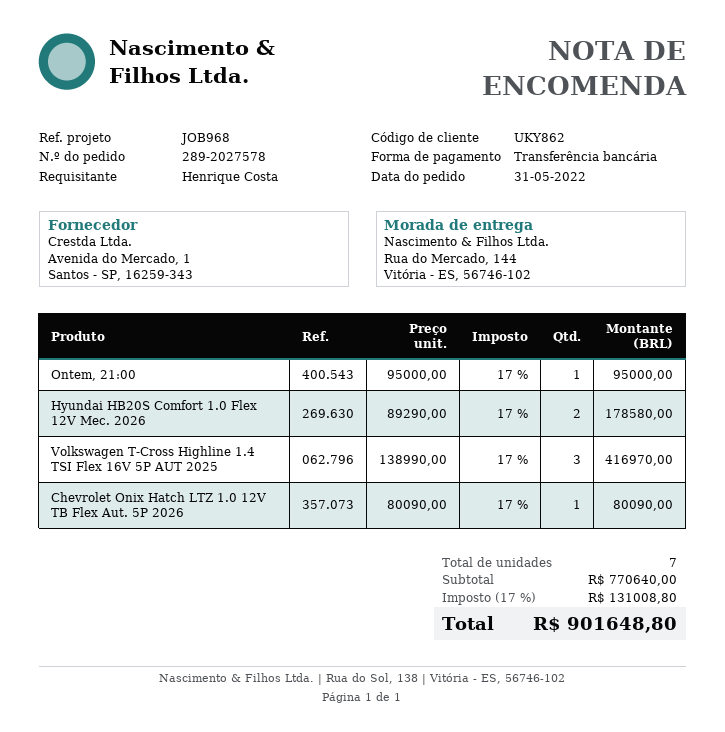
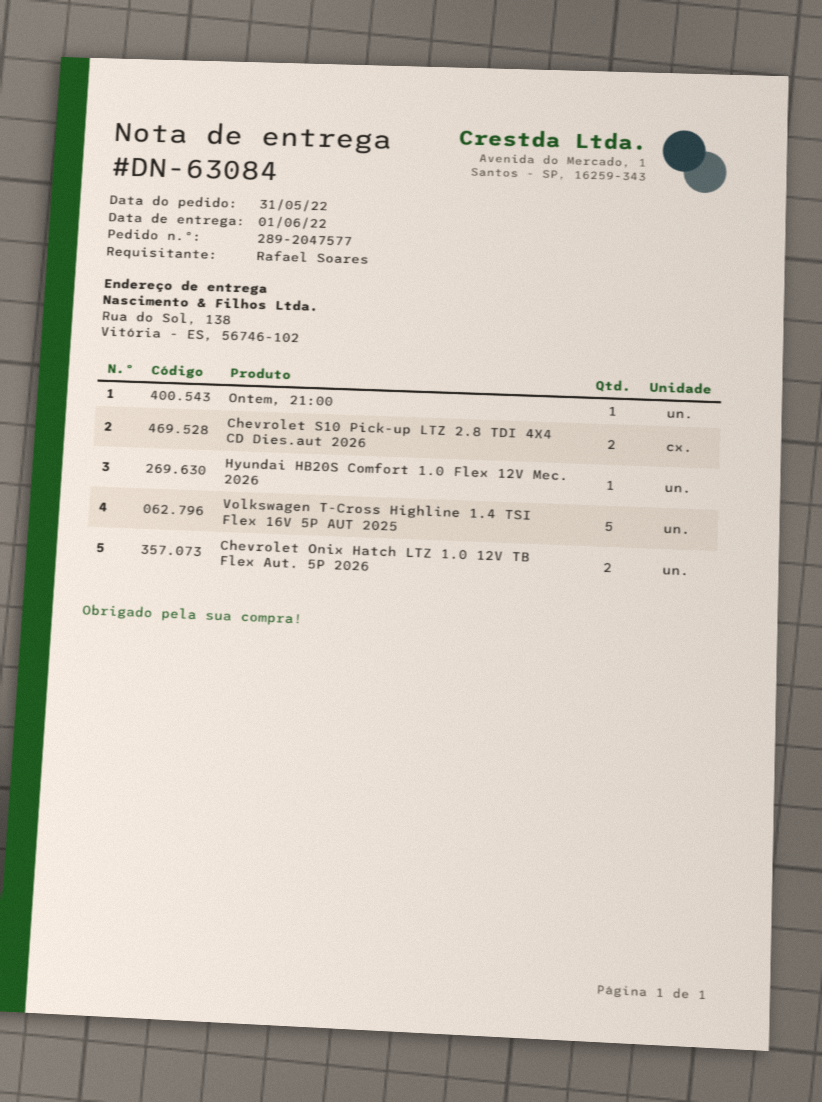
order number: 289-2027578 -> 289-2047577
ordered by: Henrique Costa -> Rafael Soares
ship to: Rua do Mercado, 144, Vitória - ES, 56746-102 -> Rua do Sol, 138, Vitória - ES, 56746-102
Hyundai HB20S Comfort 1.0 Flex 12V Mec. 2026: 2 -> 1
Volkswagen T-Cross Highline 1.4 TSI Flex 16V 5P AUT 2025: 3 -> 5
Chevrolet Onix Hatch LTZ 1.0 12V TB Flex Aut. 5P 2026: 1 -> 2
Chevrolet S10 Pick-up LTZ 2.8 TDI 4X4 CD Dies.aut 2026: none -> 2

